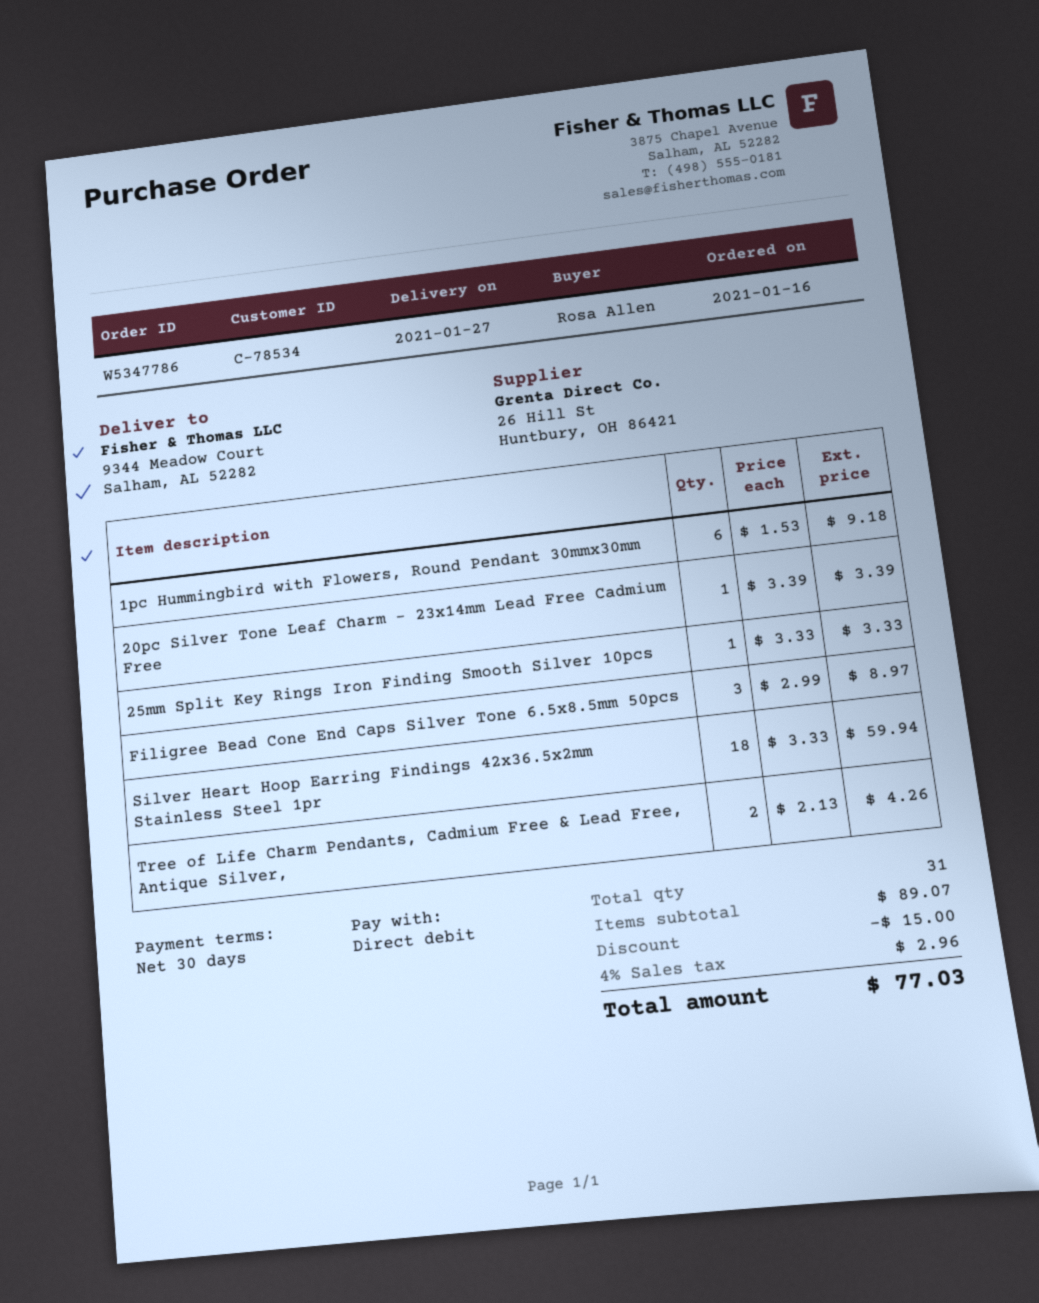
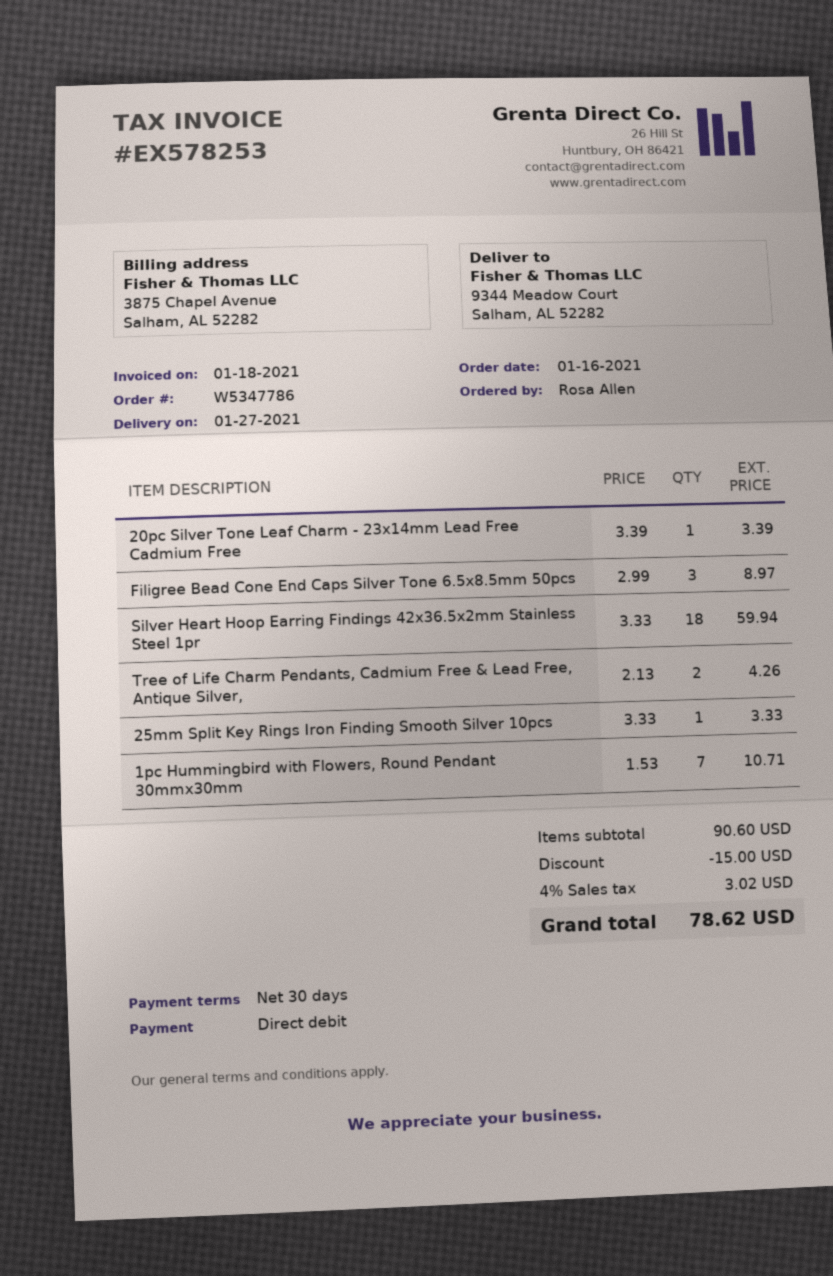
1pc Hummingbird with Flowers, Round Pendant 30mmx30mm: 6 x 1.53 = 9.18 -> 7 x 1.53 = 10.71
subtotal: 89.07 -> 90.60
tax: 4% = 2.96 -> 4% = 3.02
total: 77.03 -> 78.62

